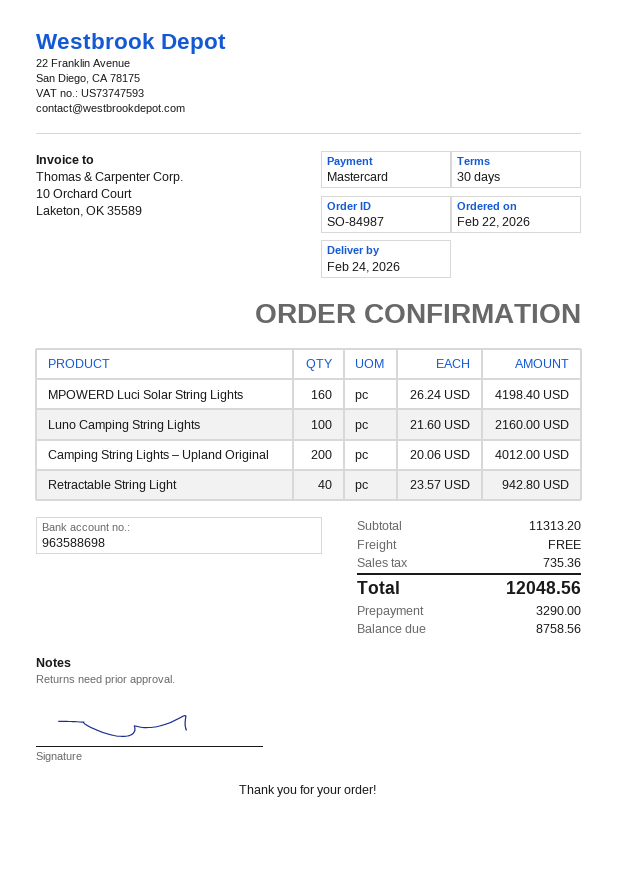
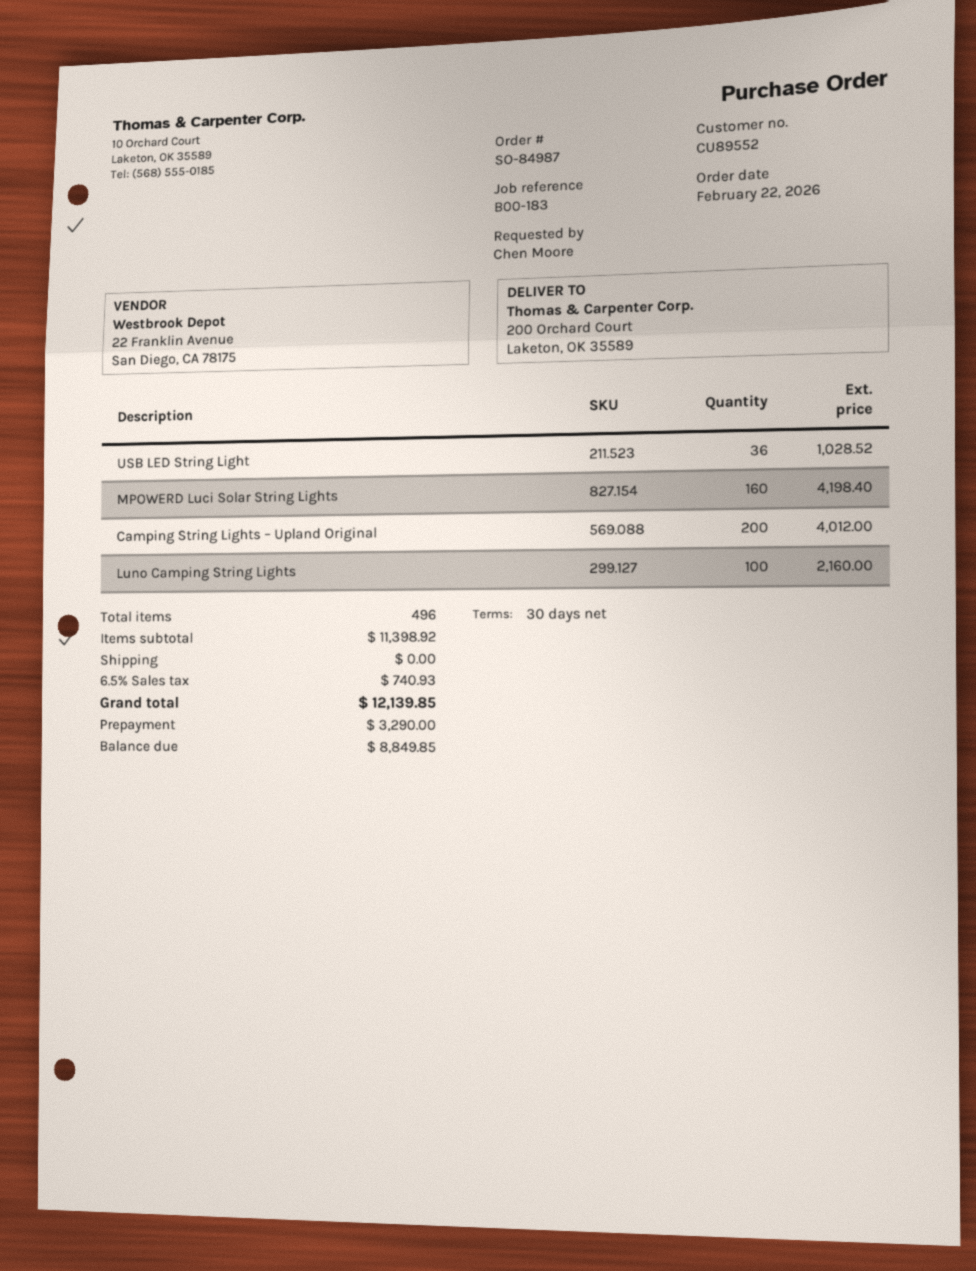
Retractable String Light: 40 for 942.80 -> none
USB LED String Light: none -> 36 for 1028.52
subtotal: 11313.20 -> 11398.92
tax: 735.36 -> 740.93
total: 12048.56 -> 12139.85
balance: 8758.56 -> 8849.85

